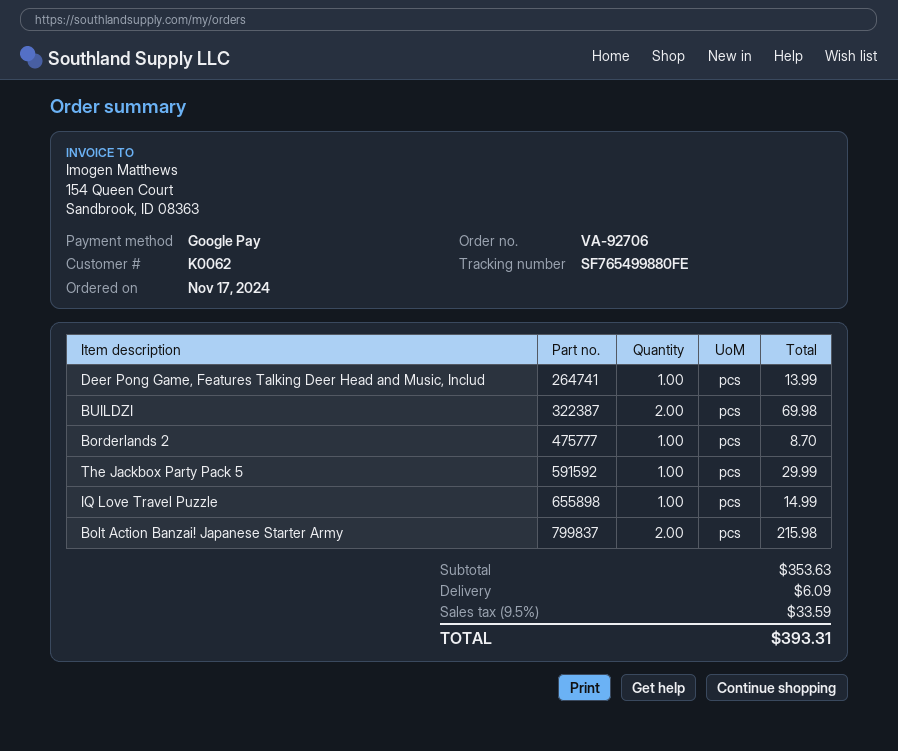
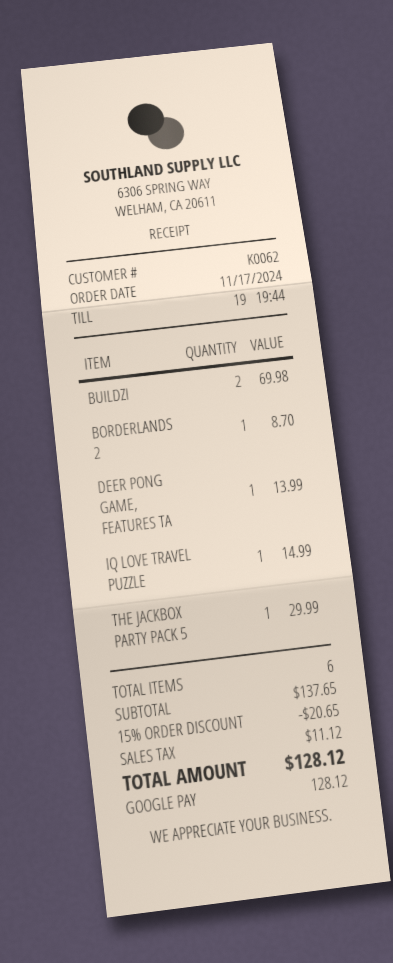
Bolt Action Banzai! Japanese Starter Army: 2 for 215.98 -> none
subtotal: 353.63 -> 137.65
discount: none -> 15% = 20.65
shipping: 6.09 -> none
tax: 33.59 -> 11.12
total: 393.31 -> 128.12

